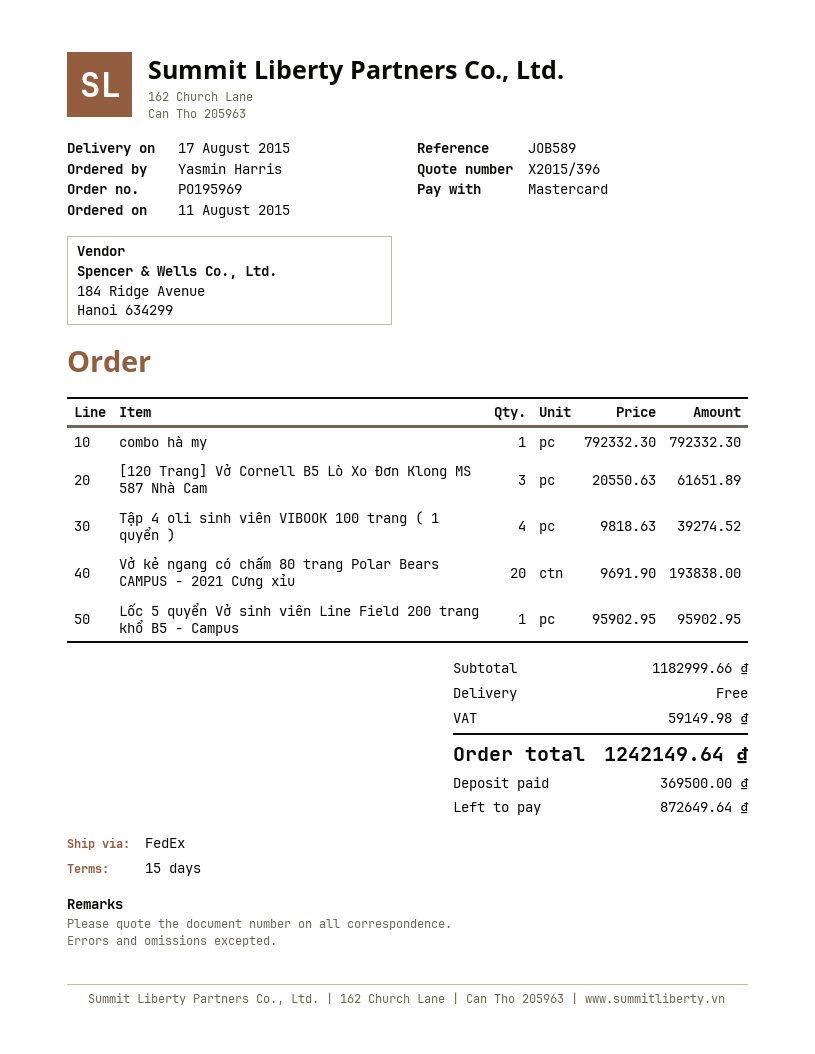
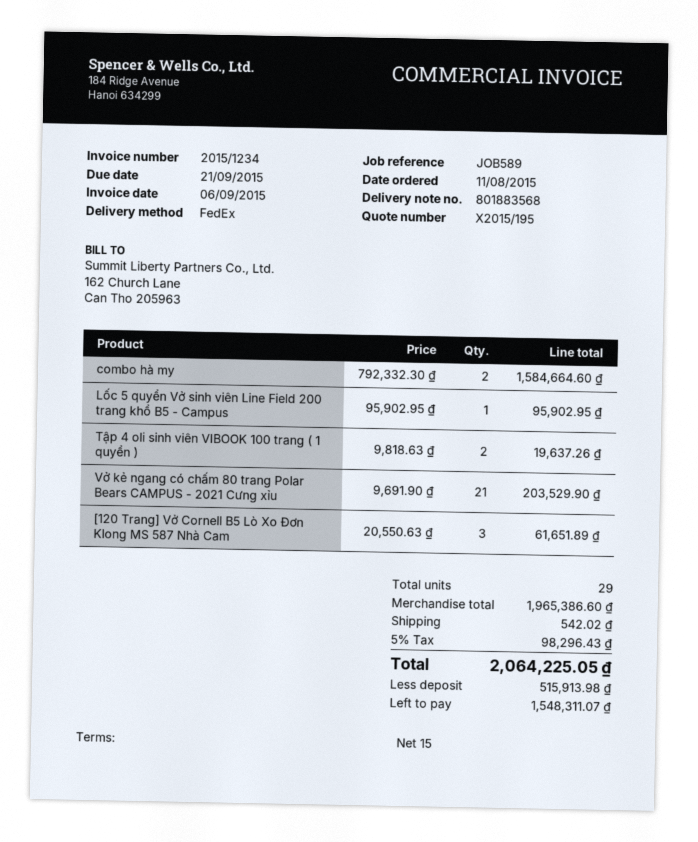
quote number: X2015/396 -> X2015/195
combo hà my: 1 x 792332.30 = 792332.30 -> 2 x 792332.30 = 1584664.60
Tập 4 oli sinh viên VIBOOK 100 trang ( 1 quyển ): 4 x 9818.63 = 39274.52 -> 2 x 9818.63 = 19637.26
Vở kẻ ngang có chấm 80 trang Polar Bears CAMPUS - 2021 Cưng xỉu: 20 x 9691.90 = 193838.00 -> 21 x 9691.90 = 203529.90
subtotal: 1182999.66 -> 1965386.60
shipping: 0.00 -> 542.02
tax: 59149.98 -> 98296.43
total: 1242149.64 -> 2064225.05
deposit: 369500.00 -> 515913.98
balance: 872649.64 -> 1548311.07

